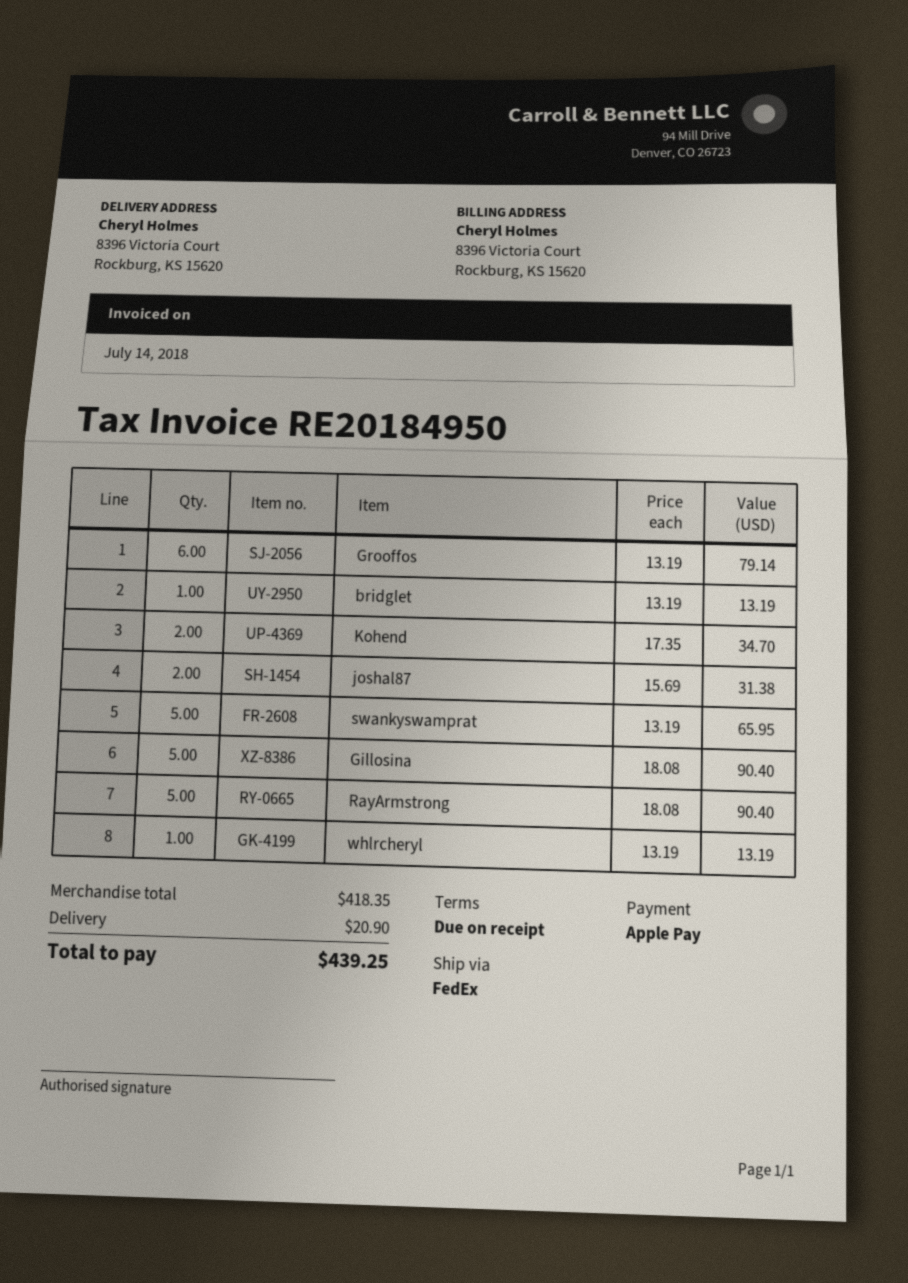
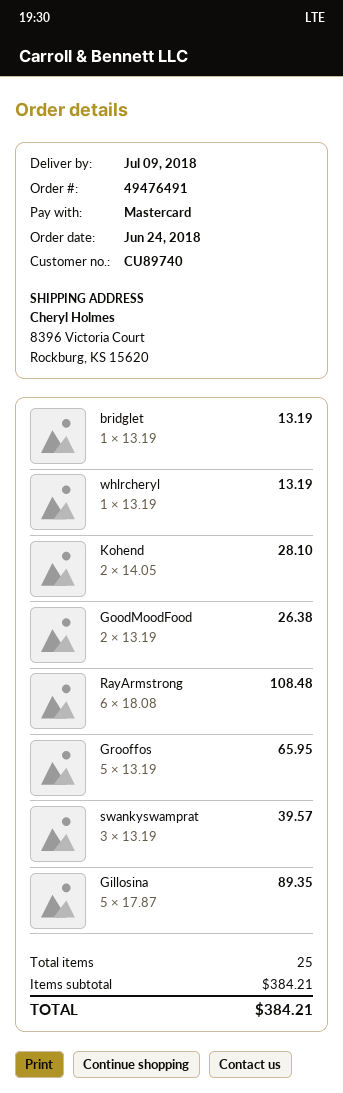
payment method: Apple Pay -> Mastercard
Grooffos: 6 x 13.19 = 79.14 -> 5 x 13.19 = 65.95
Kohend: 2 x 17.35 = 34.70 -> 2 x 14.05 = 28.10
joshal87: 2 x 15.69 = 31.38 -> none
swankyswamprat: 5 x 13.19 = 65.95 -> 3 x 13.19 = 39.57
Gillosina: 5 x 18.08 = 90.40 -> 5 x 17.87 = 89.35
RayArmstrong: 5 x 18.08 = 90.40 -> 6 x 18.08 = 108.48
GoodMoodFood: none -> 2 x 13.19 = 26.38
subtotal: 418.35 -> 384.21
shipping: 20.90 -> none
total: 439.25 -> 384.21

